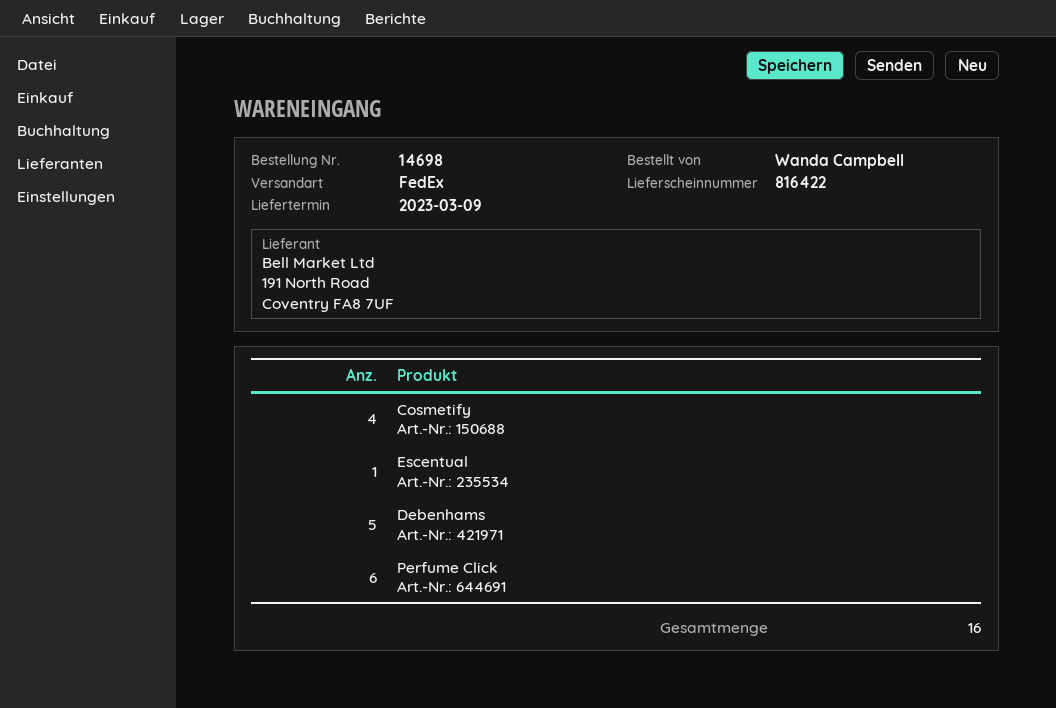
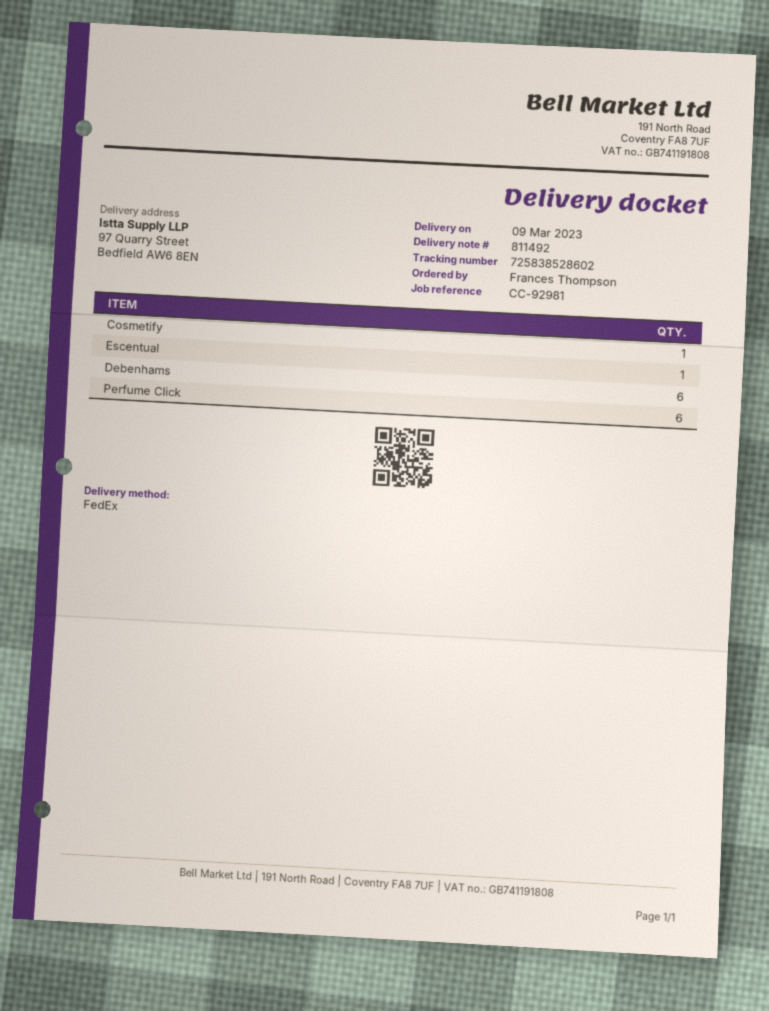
delivery note number: 816422 -> 811492
ordered by: Wanda Campbell -> Frances Thompson
Cosmetify: 4 -> 1
Debenhams: 5 -> 6

